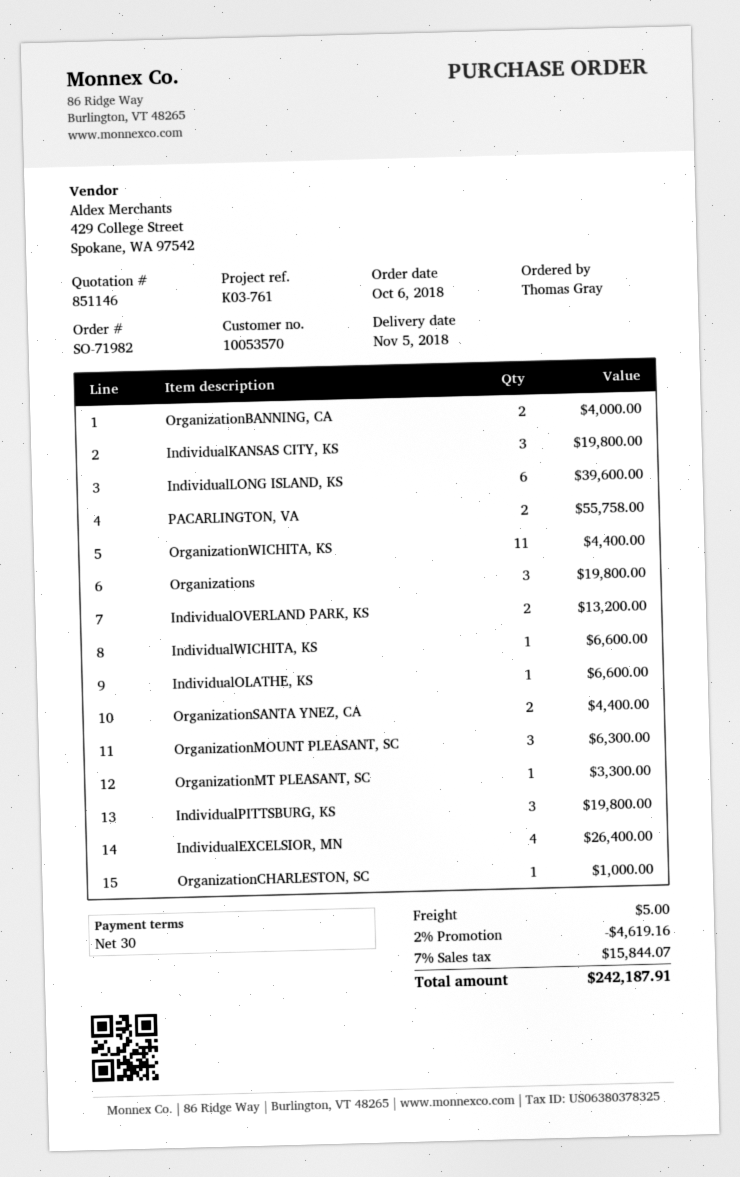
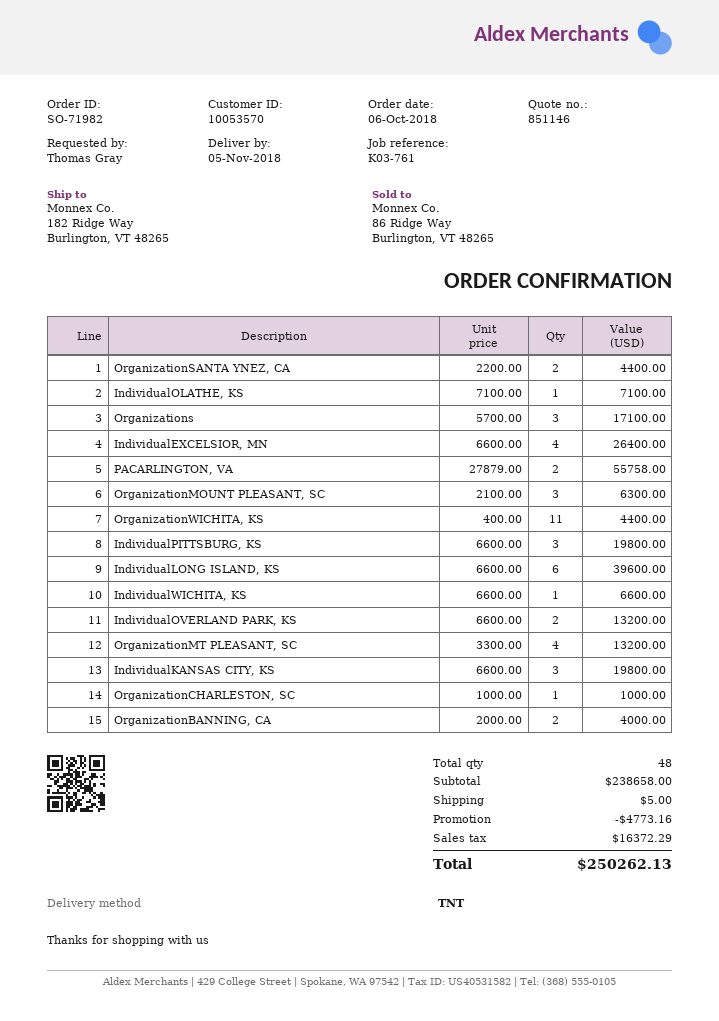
Organizations: 3 for 19800.00 -> 3 for 17100.00
IndividualOLATHE, KS: 1 for 6600.00 -> 1 for 7100.00
OrganizationMT PLEASANT, SC: 1 for 3300.00 -> 4 for 13200.00
discount: 4619.16 -> 4773.16
tax: 15844.07 -> 16372.29
total: 242187.91 -> 250262.13

